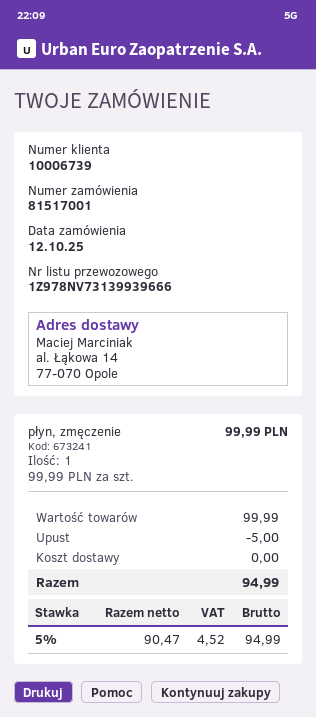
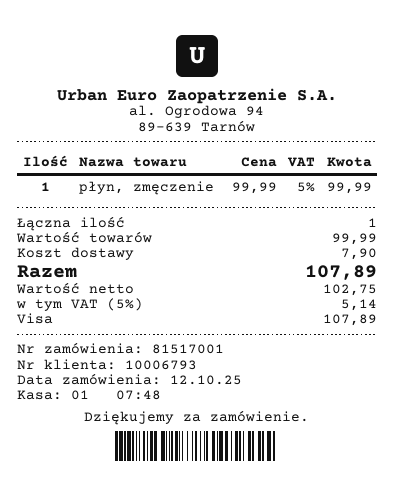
customer number: 10006739 -> 10006793
discount: 5.00 -> none
shipping: 0.00 -> 7.90
net: 90.47 -> 102.75
tax: 5% = 4.52 -> 5% = 5.14
total: 94.99 -> 107.89

